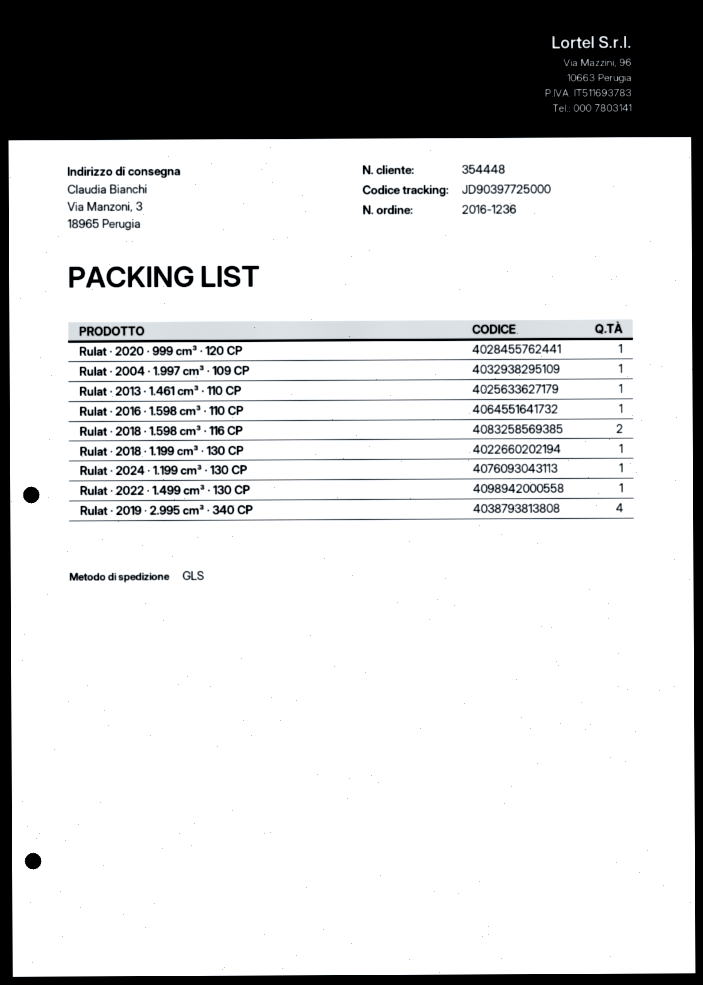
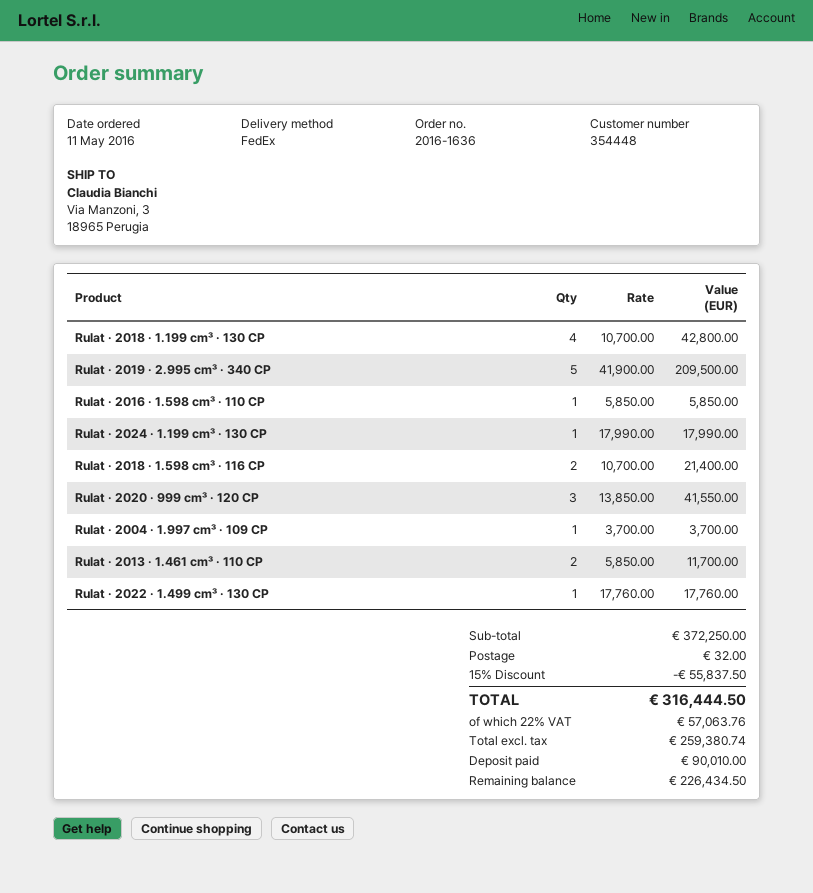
order number: 2016-1236 -> 2016-1636
shipping method: GLS -> FedEx
Rulat · 2020 · 999 cm³ · 120 CP: 1 -> 3
Rulat · 2013 · 1.461 cm³ · 110 CP: 1 -> 2
Rulat · 2018 · 1.199 cm³ · 130 CP: 1 -> 4
Rulat · 2019 · 2.995 cm³ · 340 CP: 4 -> 5

